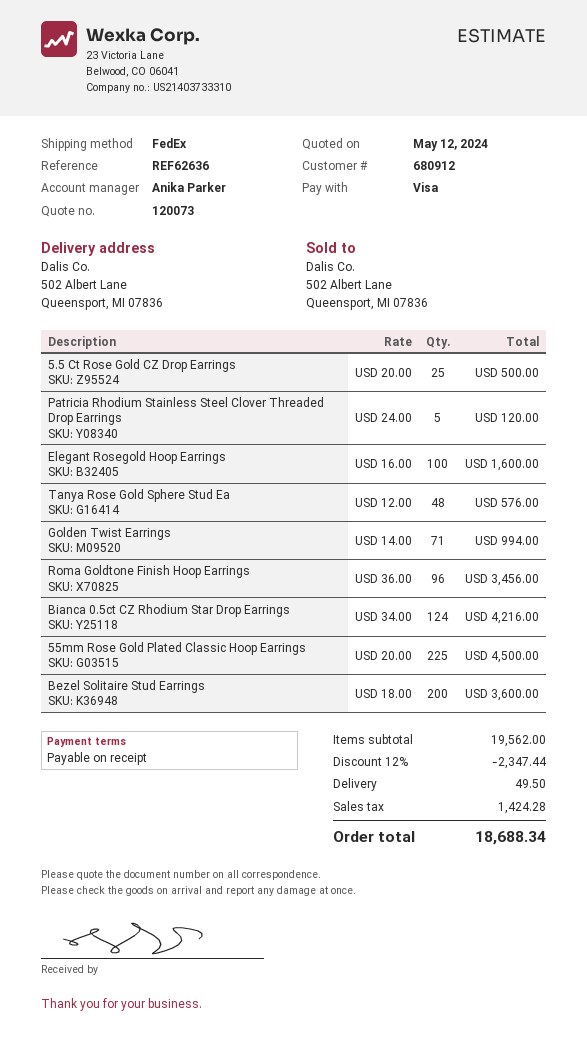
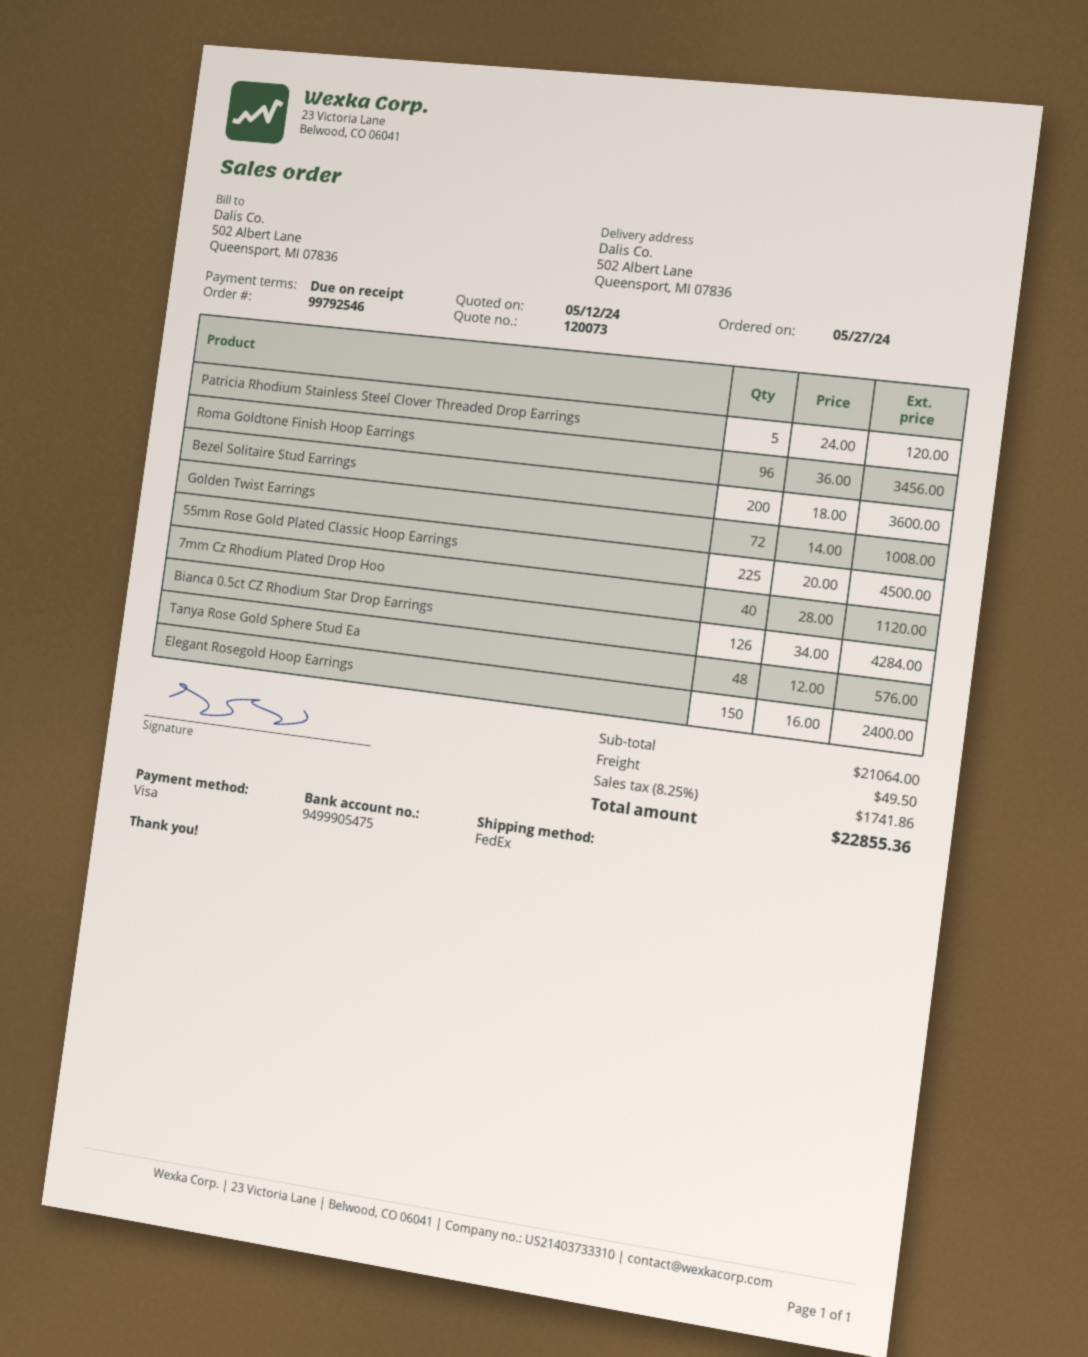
5.5 Ct Rose Gold CZ Drop Earrings: 25 x 20.00 = 500.00 -> none
Elegant Rosegold Hoop Earrings: 100 x 16.00 = 1600.00 -> 150 x 16.00 = 2400.00
Golden Twist Earrings: 71 x 14.00 = 994.00 -> 72 x 14.00 = 1008.00
Bianca 0.5ct CZ Rhodium Star Drop Earrings: 124 x 34.00 = 4216.00 -> 126 x 34.00 = 4284.00
7mm Cz Rhodium Plated Drop Hoo: none -> 40 x 28.00 = 1120.00
subtotal: 19562.00 -> 21064.00
discount: 12% = 2347.44 -> none
tax: 1424.28 -> 1741.86
total: 18688.34 -> 22855.36

